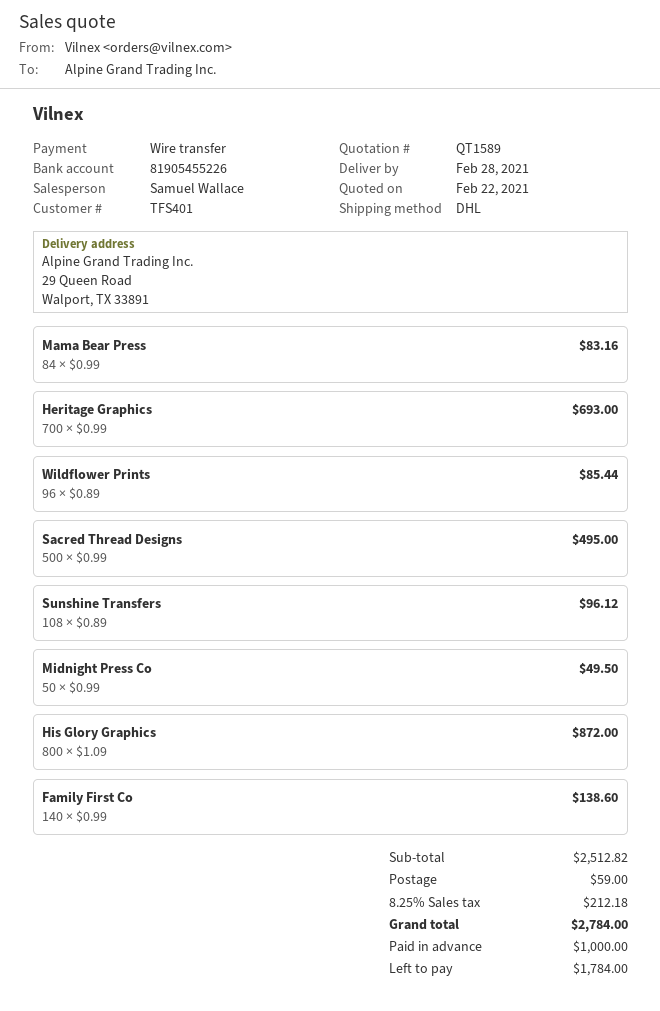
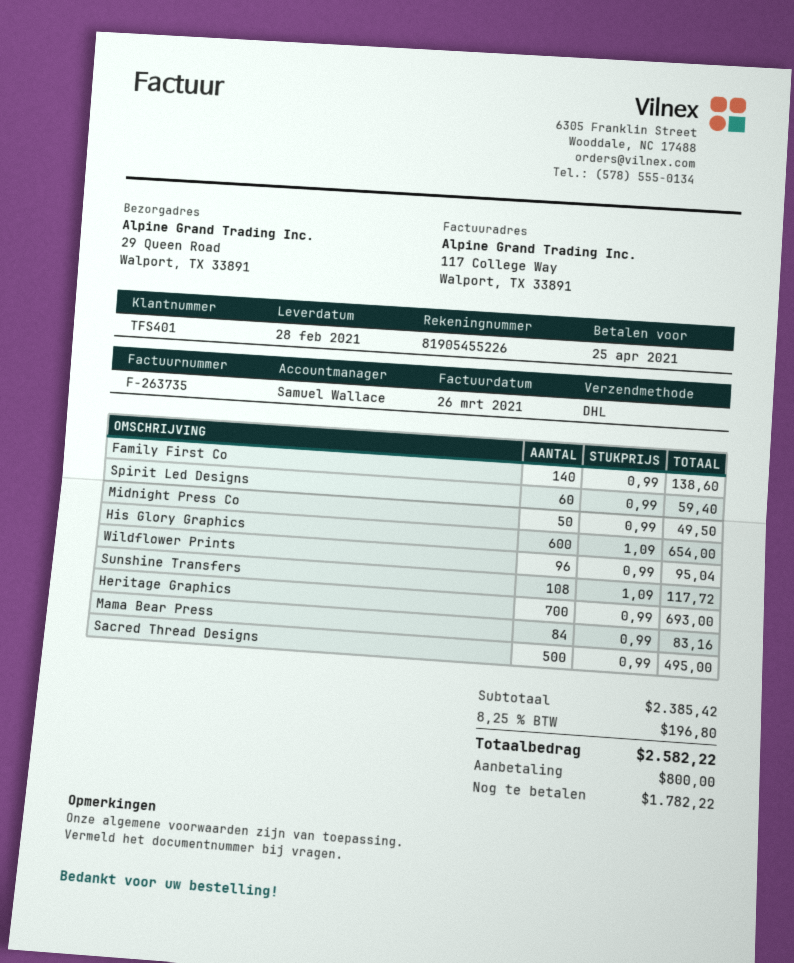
Wildflower Prints: 96 x 0.89 = 85.44 -> 96 x 0.99 = 95.04
Sunshine Transfers: 108 x 0.89 = 96.12 -> 108 x 1.09 = 117.72
His Glory Graphics: 800 x 1.09 = 872.00 -> 600 x 1.09 = 654.00
Spirit Led Designs: none -> 60 x 0.99 = 59.40
subtotal: 2512.82 -> 2385.42
shipping: 59.00 -> none
tax: 8.25% = 212.18 -> 8.25% = 196.80
total: 2784.00 -> 2582.22
deposit: 1000.00 -> 800.00
balance: 1784.00 -> 1782.22

